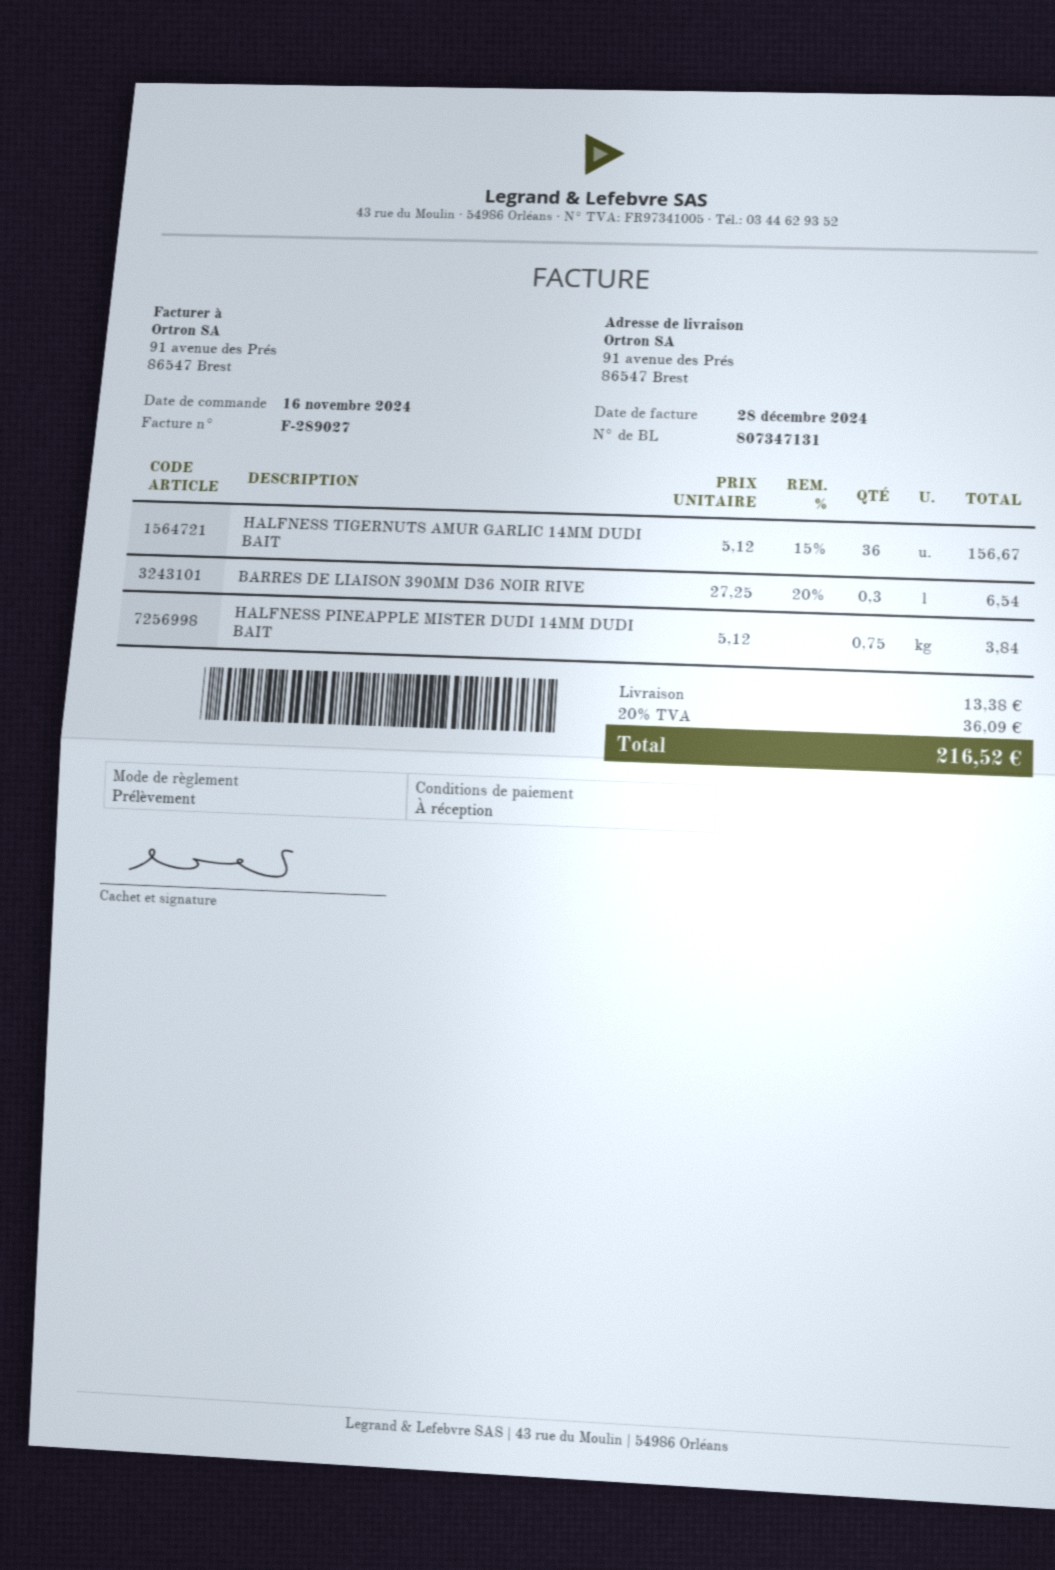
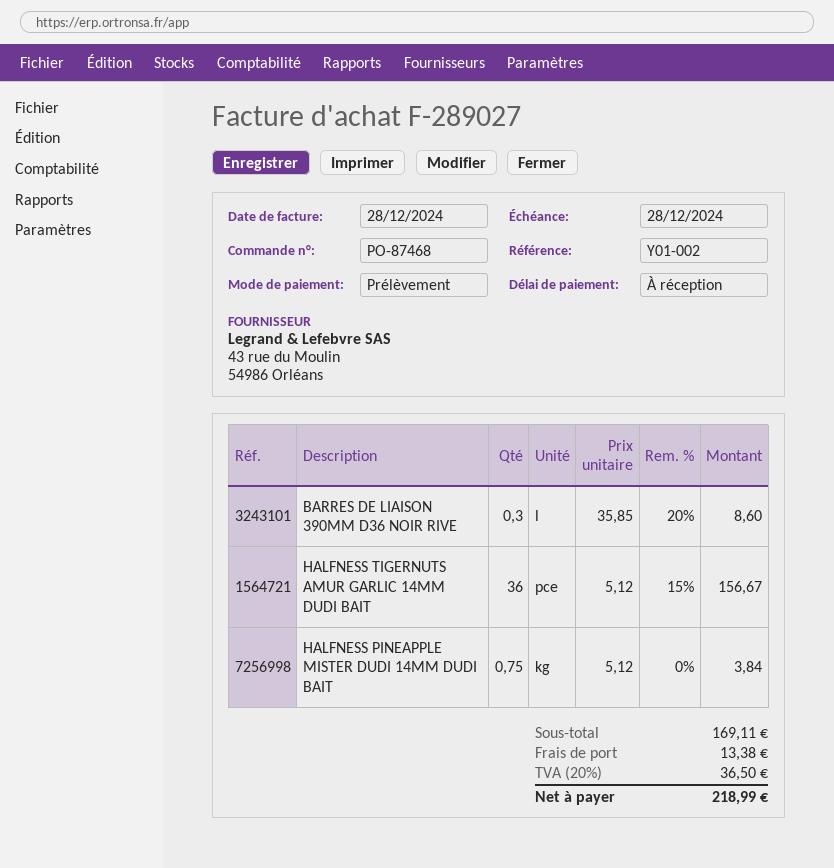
BARRES DE LIAISON 390MM D36 NOIR RIVE: 0.3 x 27.25 - 20% = 6.54 -> 0.3 x 35.85 - 20% = 8.60
tax: 20% = 36.09 -> 20% = 36.50
total: 216.52 -> 218.99

